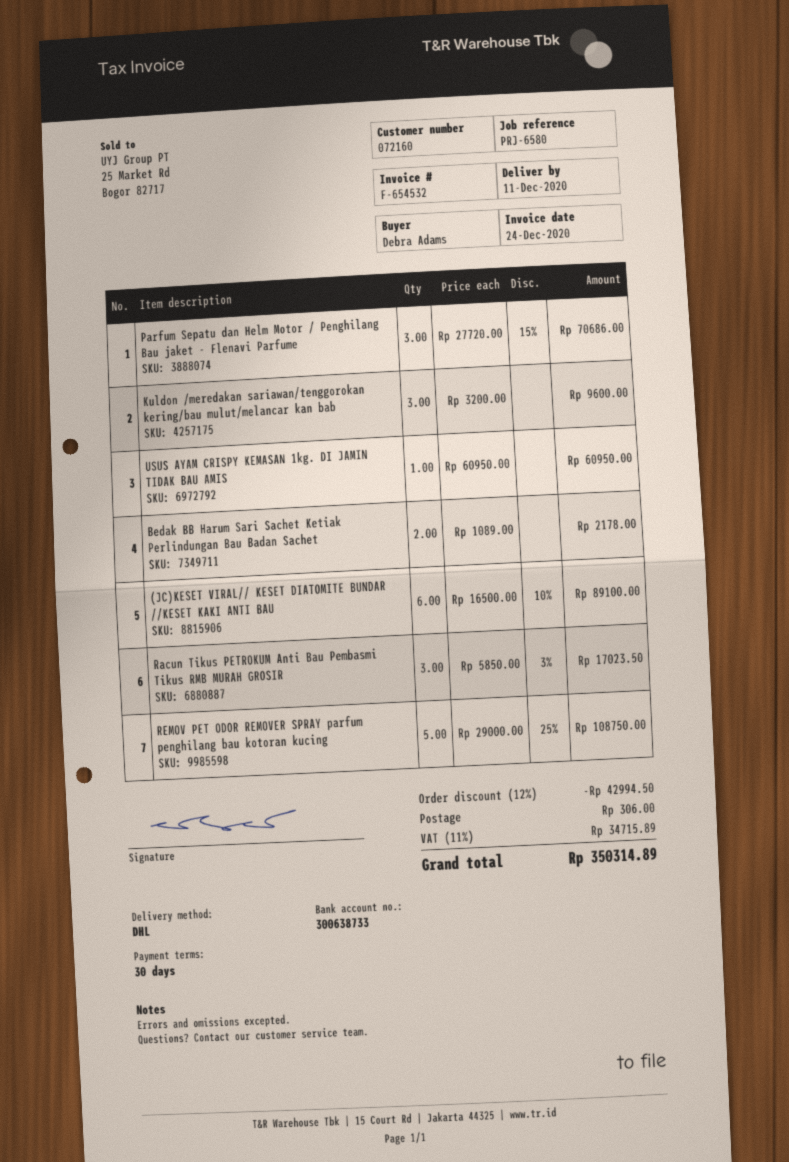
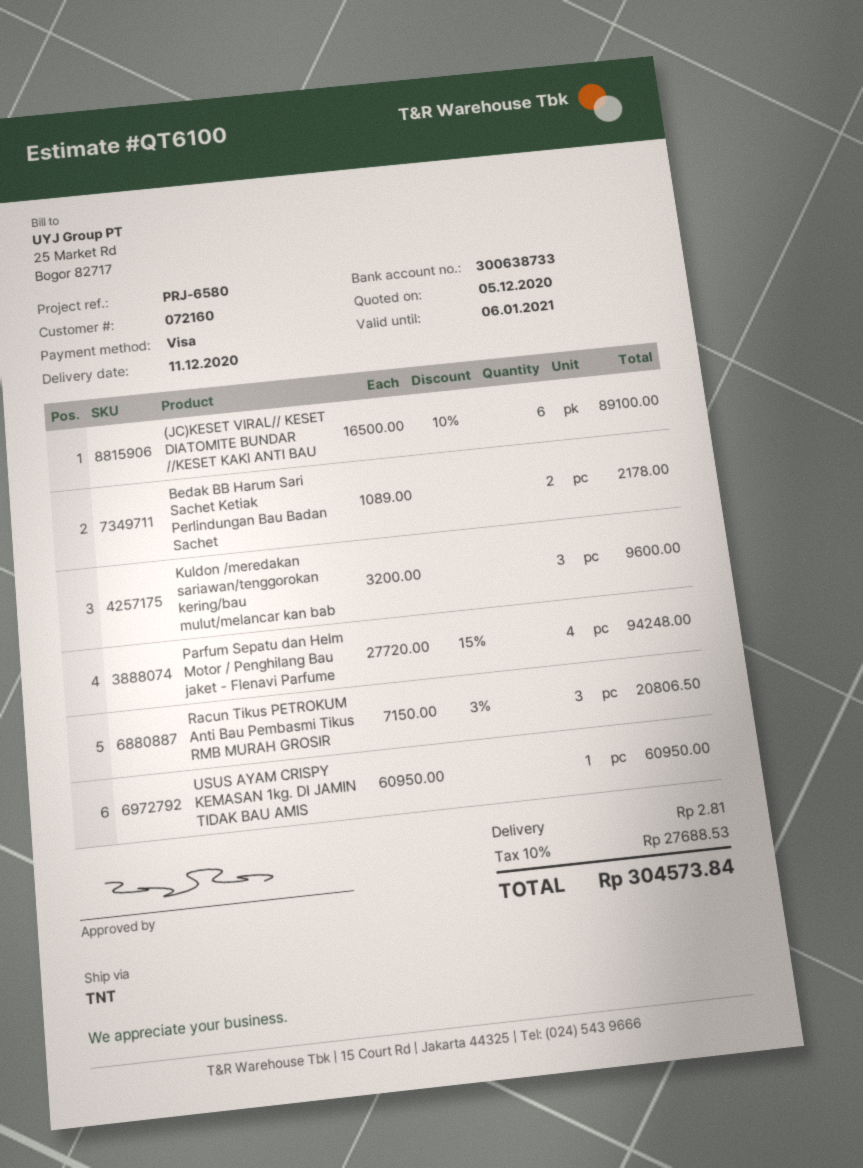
shipping method: DHL -> TNT
Parfum Sepatu dan Helm Motor / Penghilang Bau jaket - Flenavi Parfume: 3 x 27720.00 - 15% = 70686.00 -> 4 x 27720.00 - 15% = 94248.00
Racun Tikus PETROKUM Anti Bau Pembasmi Tikus RMB MURAH GROSIR: 3 x 5850.00 - 3% = 17023.50 -> 3 x 7150.00 - 3% = 20806.50
REMOV PET ODOR REMOVER SPRAY parfum penghilang bau kotoran kucing: 5 x 29000.00 - 25% = 108750.00 -> none
discount: 12% = 42994.50 -> none
shipping: 306.00 -> 2.81
tax: 11% = 34715.89 -> 10% = 27688.53
total: 350314.89 -> 304573.84

